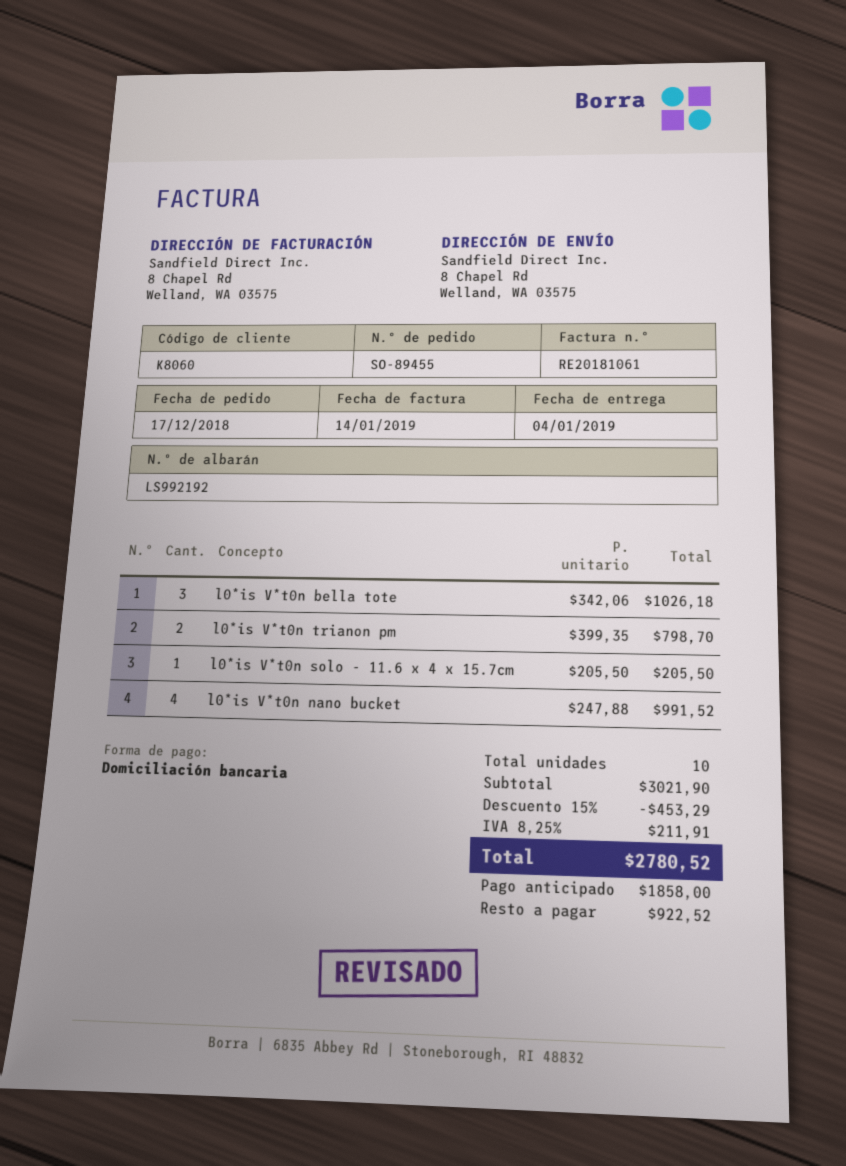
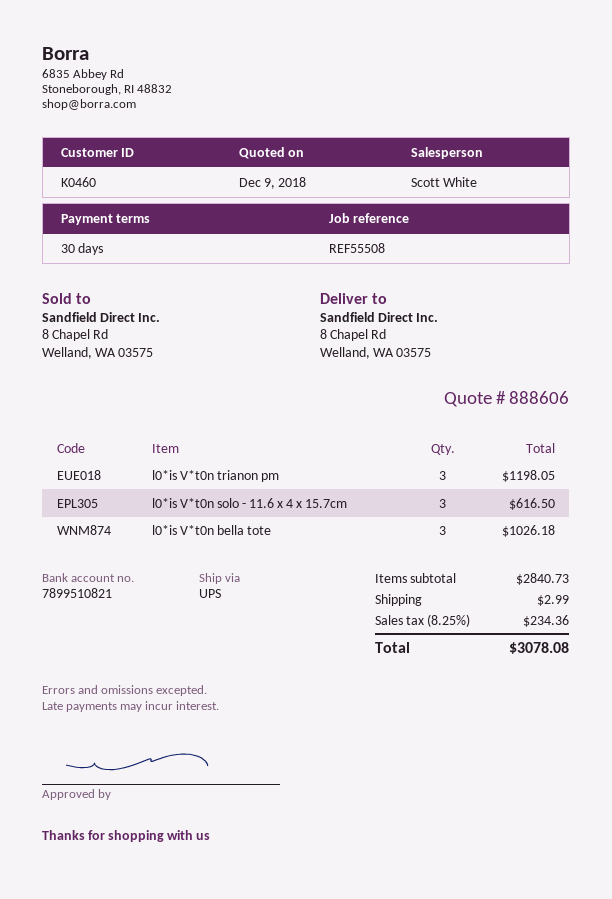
customer number: K8060 -> K0460
l0*is V*t0n trianon pm: 2 for 798.70 -> 3 for 1198.05
l0*is V*t0n solo - 11.6 x 4 x 15.7cm: 1 for 205.50 -> 3 for 616.50
l0*is V*t0n nano bucket: 4 for 991.52 -> none
subtotal: 3021.90 -> 2840.73
discount: 15% = 453.29 -> none
shipping: none -> 2.99
tax: 8.25% = 211.91 -> 8.25% = 234.36
total: 2780.52 -> 3078.08

